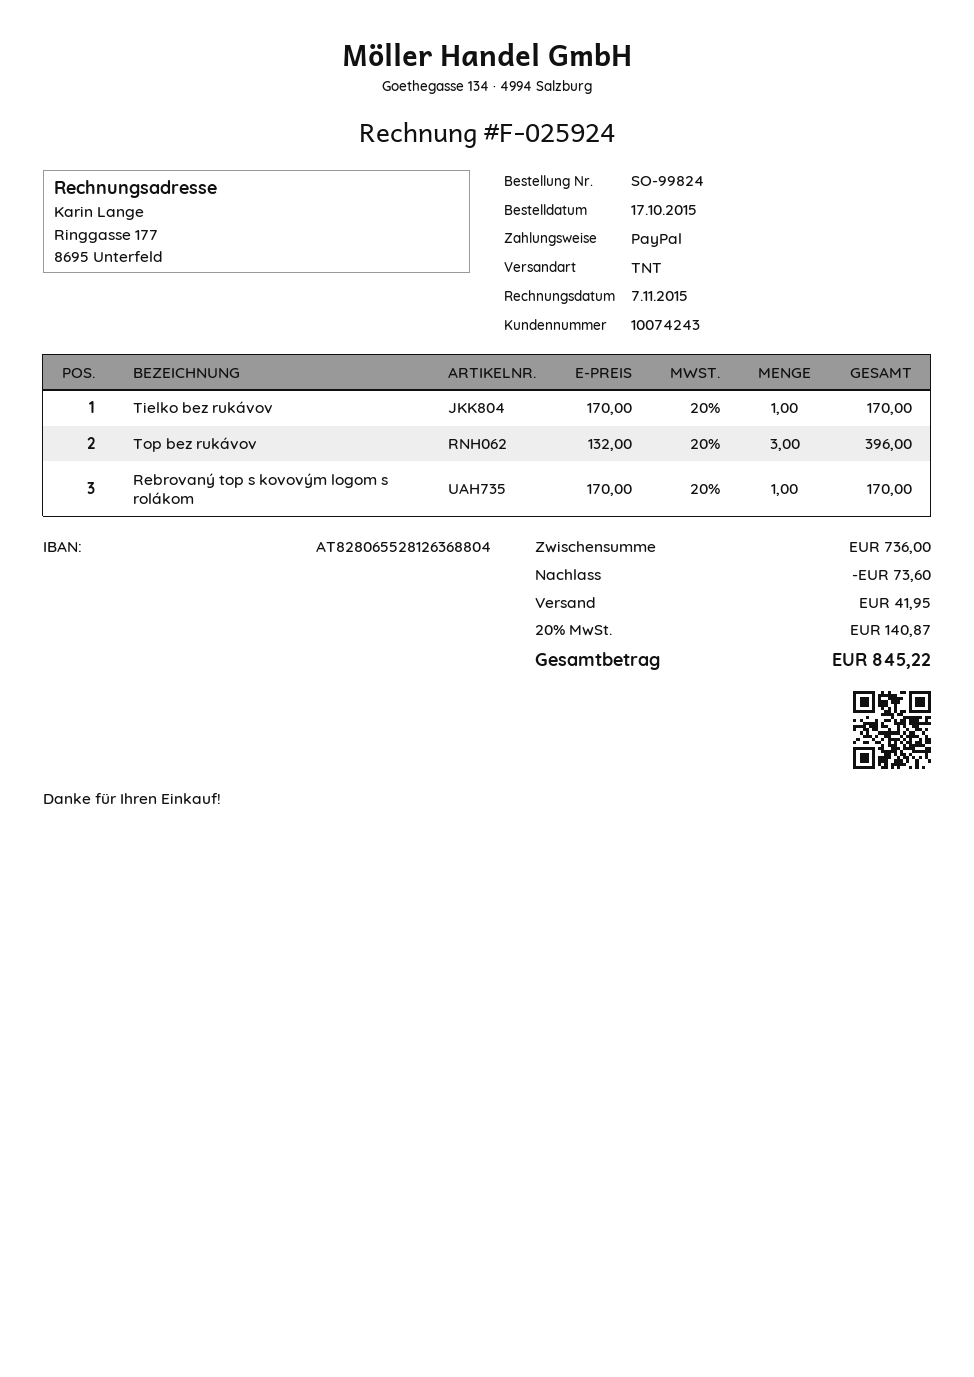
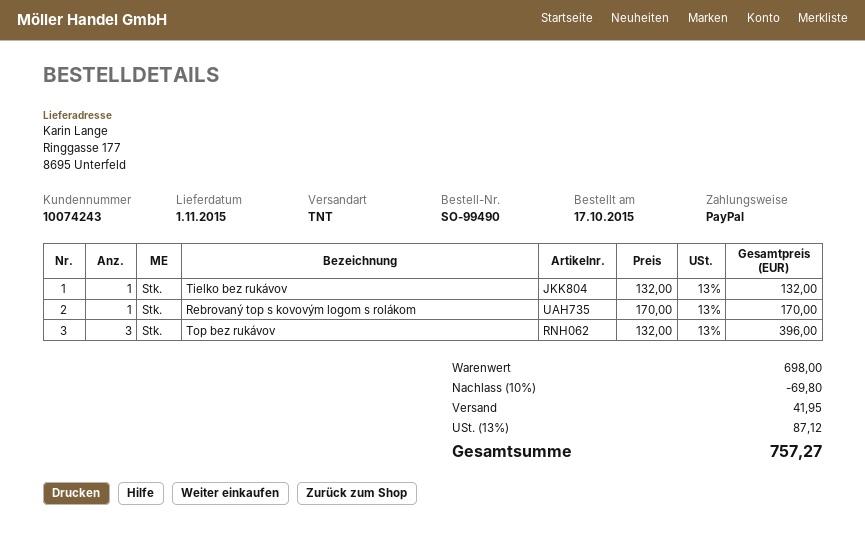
order number: SO-99824 -> SO-99490
Tielko bez rukávov: 1 x 170.00 = 170.00 -> 1 x 132.00 = 132.00
subtotal: 736.00 -> 698.00
discount: 73.60 -> 69.80
tax: 20% = 140.87 -> 13% = 87.12
total: 845.22 -> 757.27

